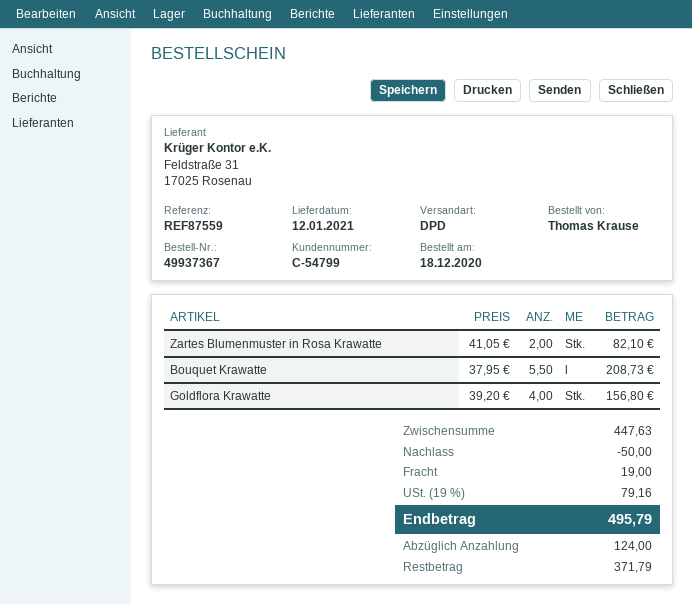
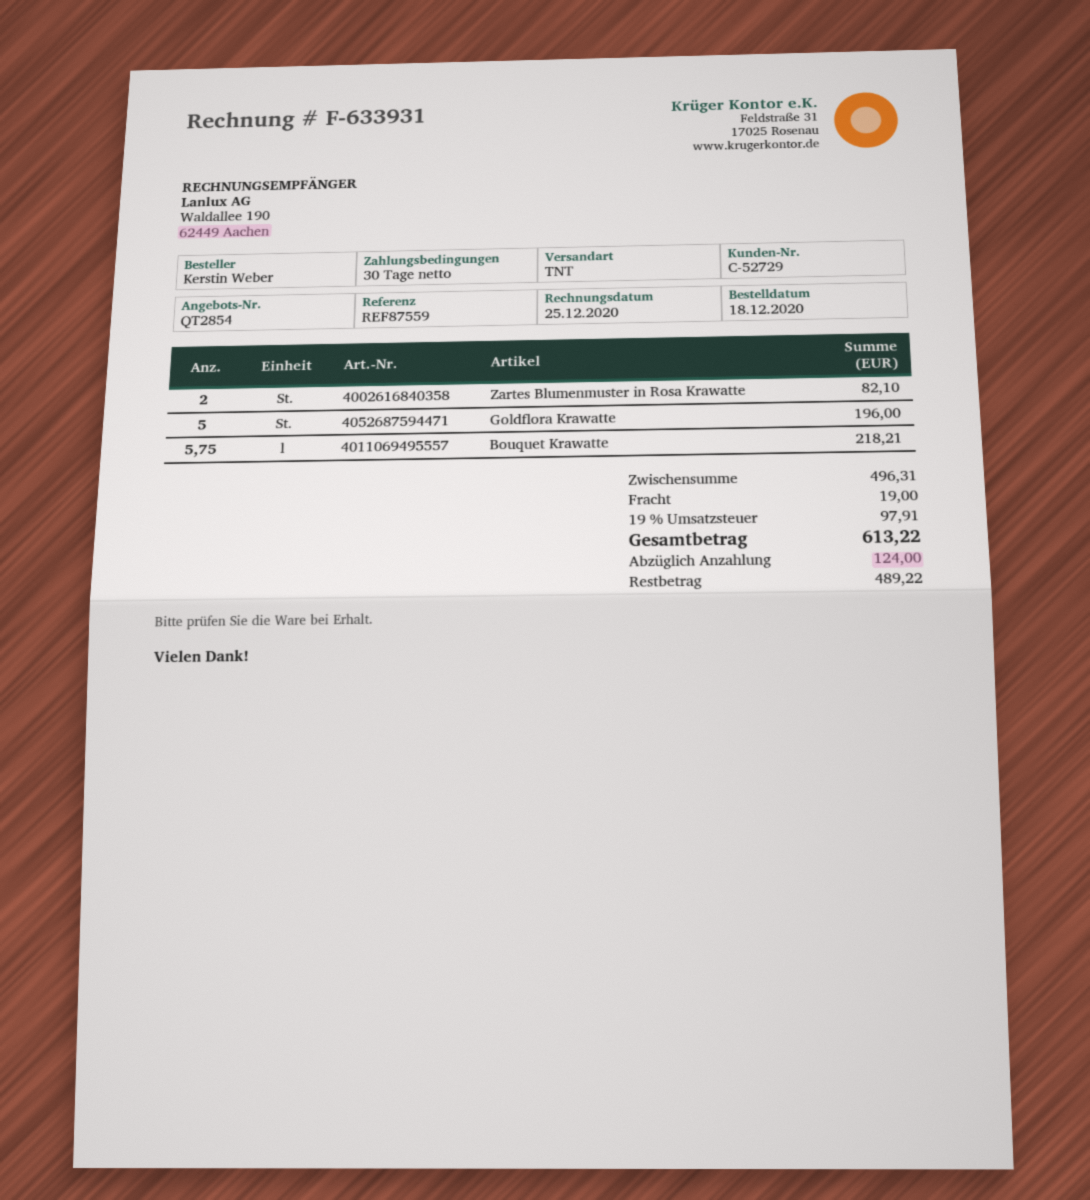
customer number: C-54799 -> C-52729
ordered by: Thomas Krause -> Kerstin Weber
shipping method: DPD -> TNT
Bouquet Krawatte: 5.5 for 208.73 -> 5.75 for 218.21
Goldflora Krawatte: 4 for 156.80 -> 5 for 196.00
subtotal: 447.63 -> 496.31
discount: 50.00 -> none
tax: 19% = 79.16 -> 19% = 97.91
total: 495.79 -> 613.22
balance: 371.79 -> 489.22

